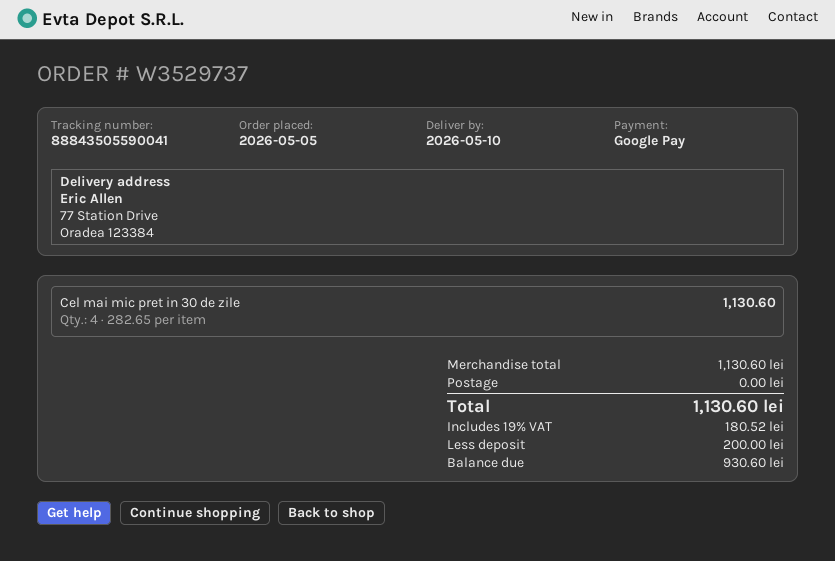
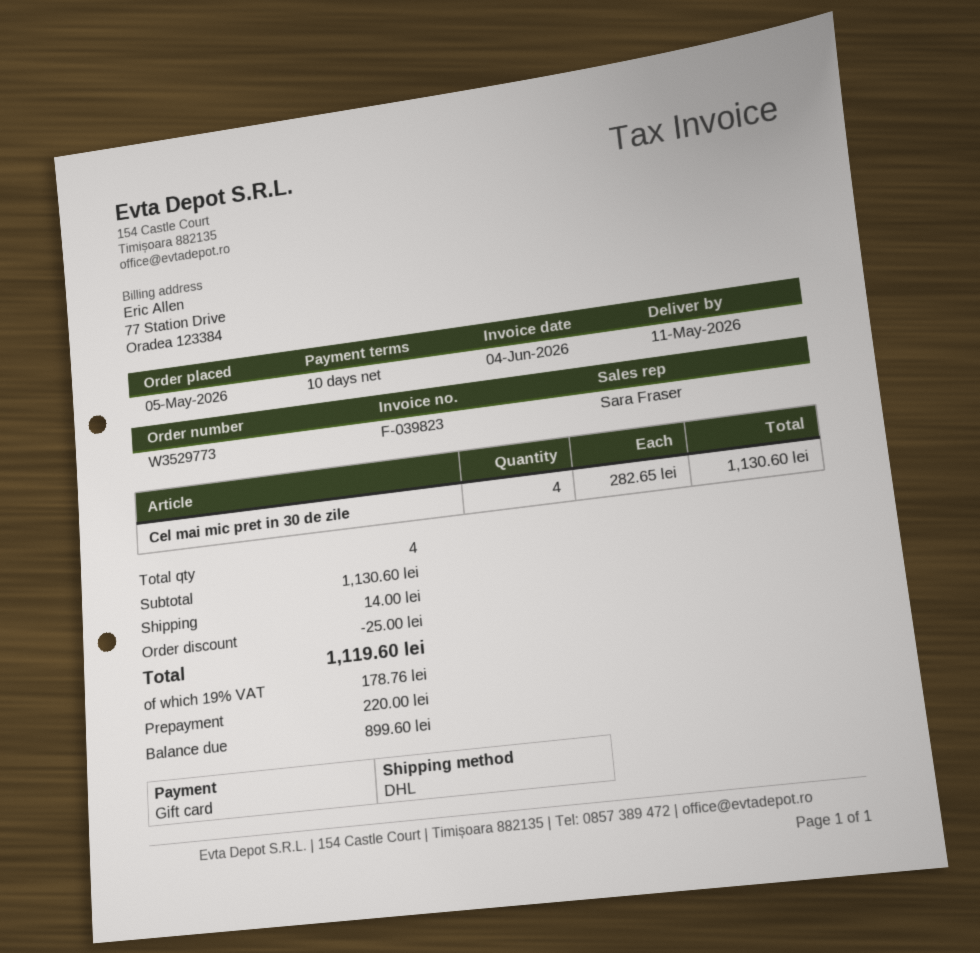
order number: W3529737 -> W3529773
delivery date: 2026-05-10 -> 2026-05-11
payment method: Google Pay -> gift card
discount: none -> 25.00
shipping: 0.00 -> 14.00
tax: 19% = 180.52 -> 19% = 178.76
total: 1130.60 -> 1119.60
deposit: 200.00 -> 220.00
balance: 930.60 -> 899.60

